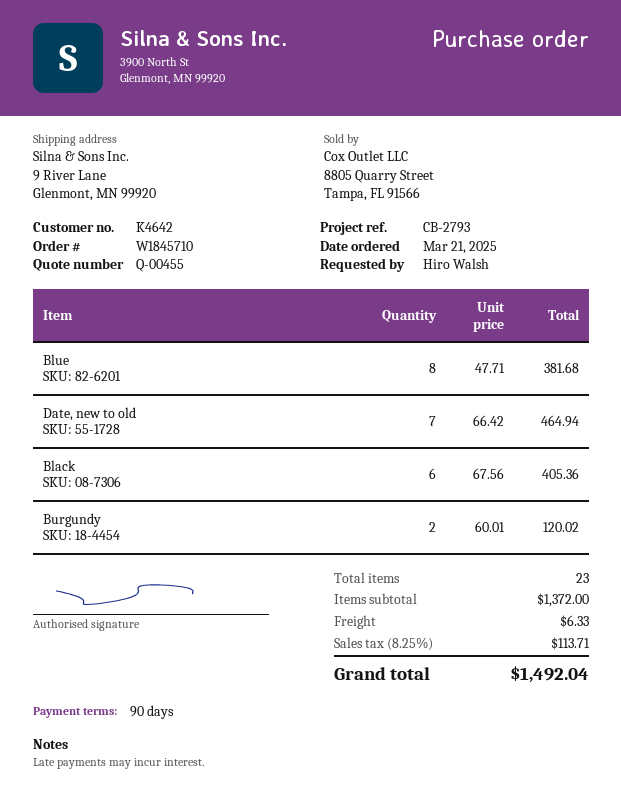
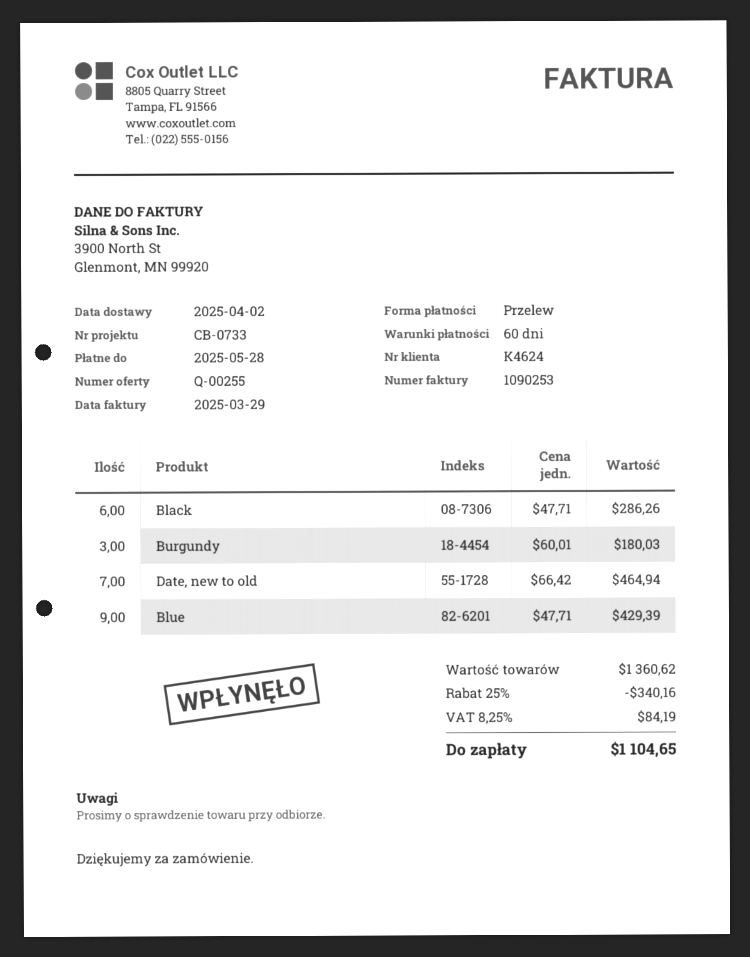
quote number: Q-00455 -> Q-00255
payment terms: 90 days -> 60 days
customer number: K4642 -> K4624
reference: CB-2793 -> CB-0733
Blue: 8 x 47.71 = 381.68 -> 9 x 47.71 = 429.39
Black: 6 x 67.56 = 405.36 -> 6 x 47.71 = 286.26
Burgundy: 2 x 60.01 = 120.02 -> 3 x 60.01 = 180.03
subtotal: 1372.00 -> 1360.62
discount: none -> 25% = 340.16
shipping: 6.33 -> none
tax: 8.25% = 113.71 -> 8.25% = 84.19
total: 1492.04 -> 1104.65

